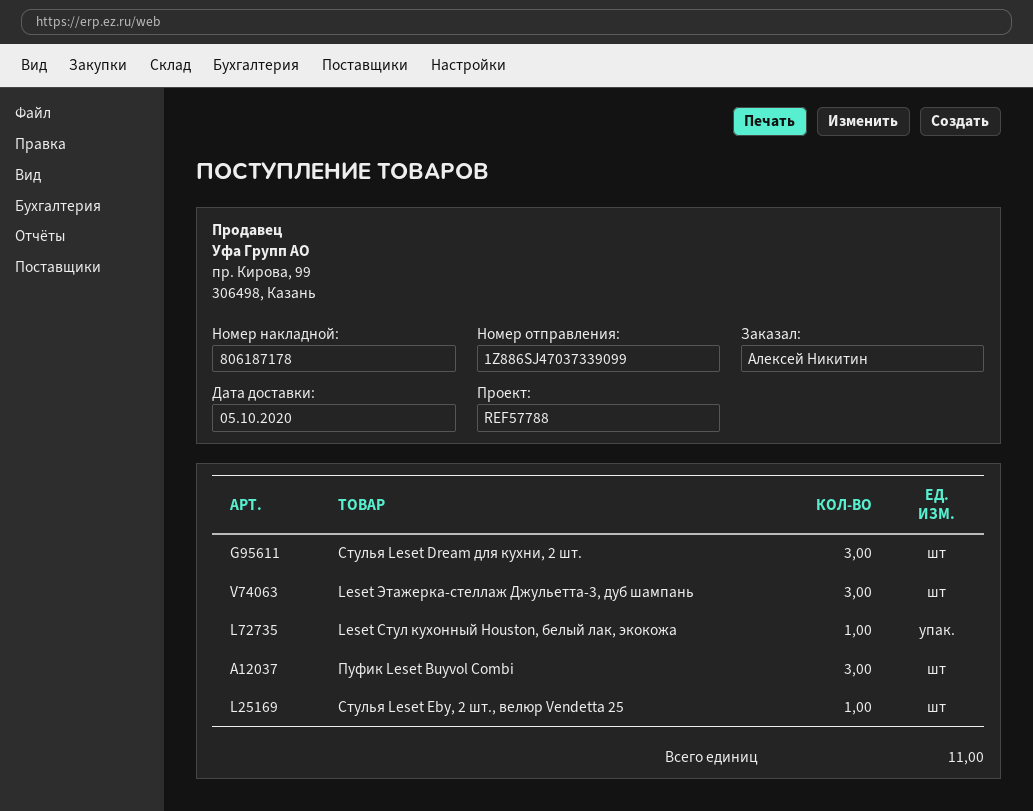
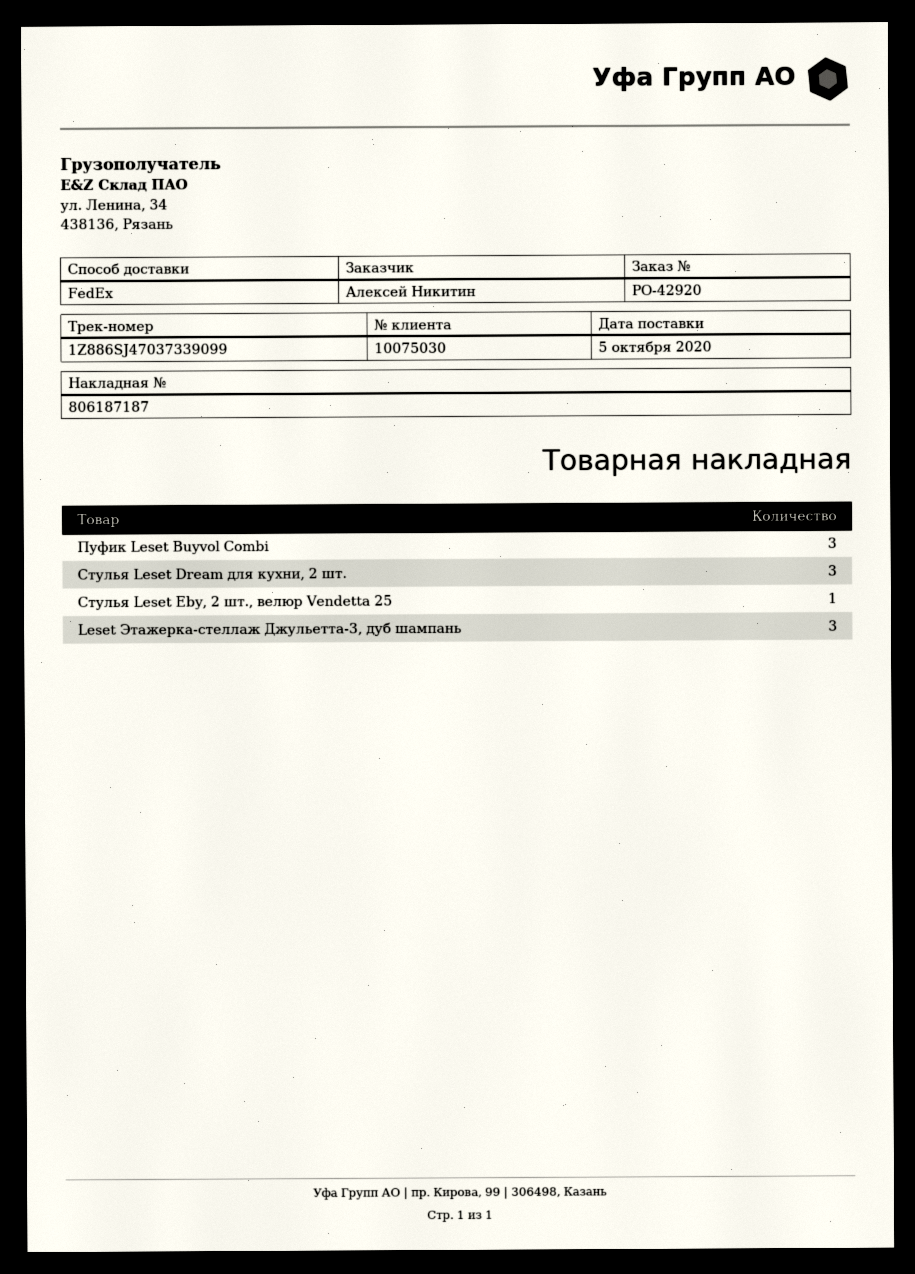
delivery note number: 806187178 -> 806187187
Leset Стул кухонный Houston, белый лак, экокожа: 1 -> none

